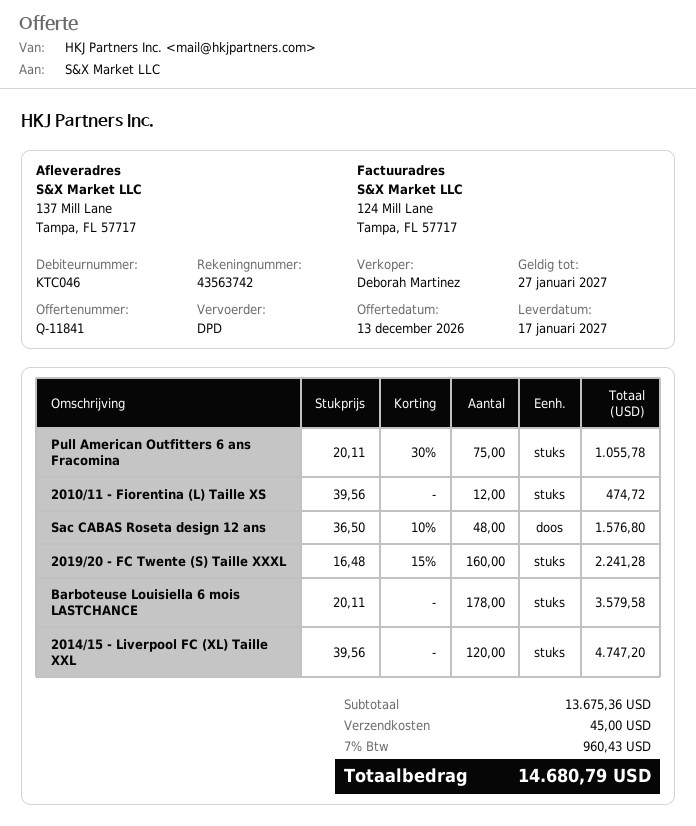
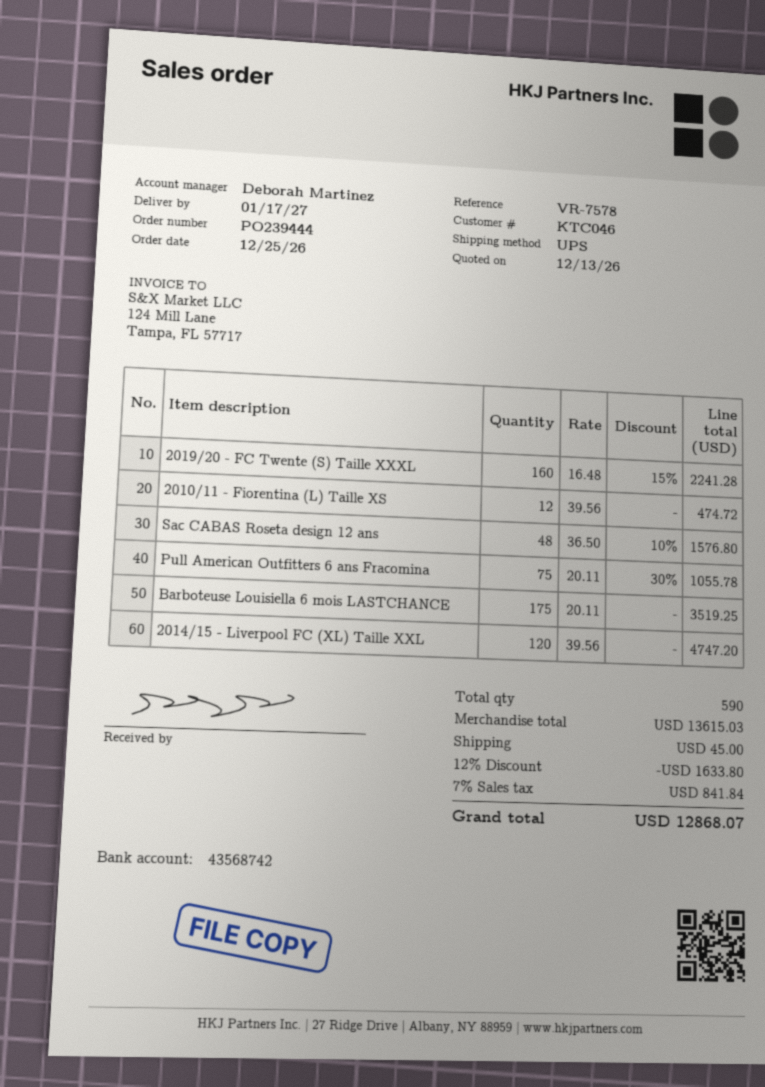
bank account: 43563742 -> 43568742
shipping method: DPD -> UPS
Barboteuse Louisiella 6 mois LASTCHANCE: 178 x 20.11 = 3579.58 -> 175 x 20.11 = 3519.25
subtotal: 13675.36 -> 13615.03
discount: none -> 12% = 1633.80
tax: 7% = 960.43 -> 7% = 841.84
total: 14680.79 -> 12868.07

